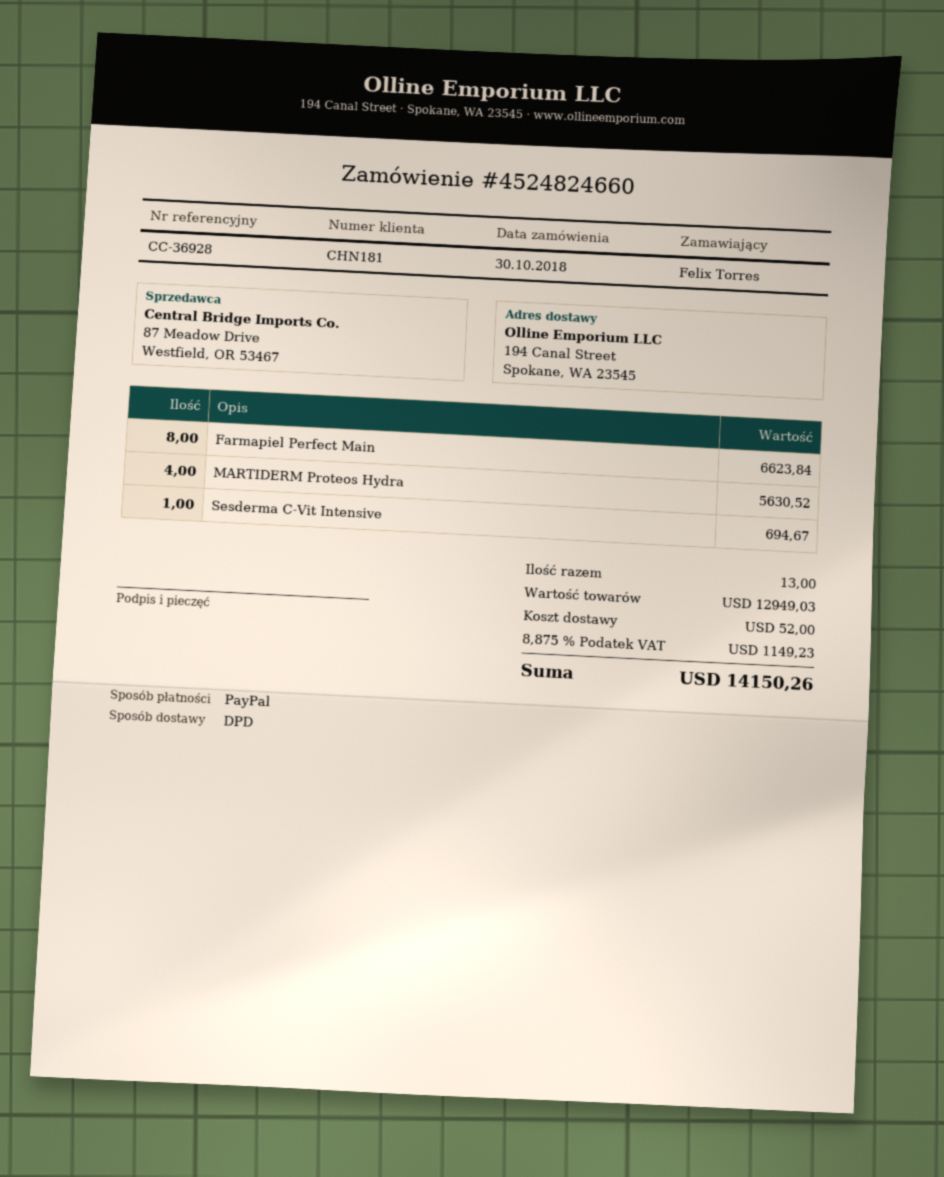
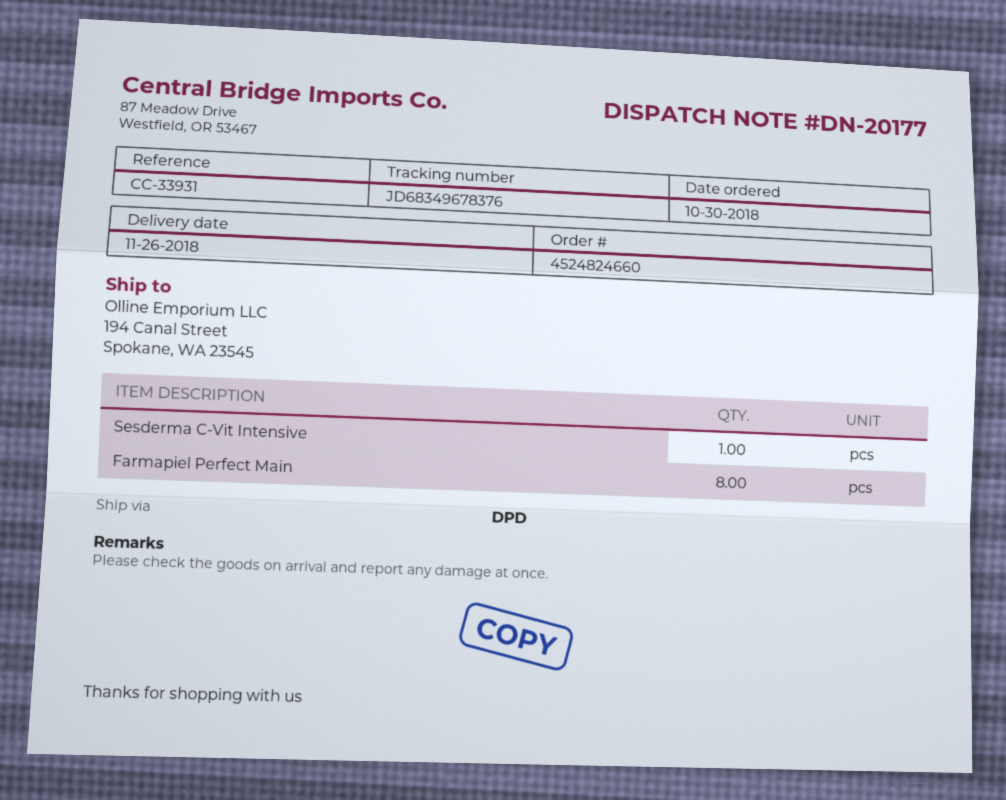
reference: CC-36928 -> CC-33931
MARTIDERM Proteos Hydra: 4 -> none

